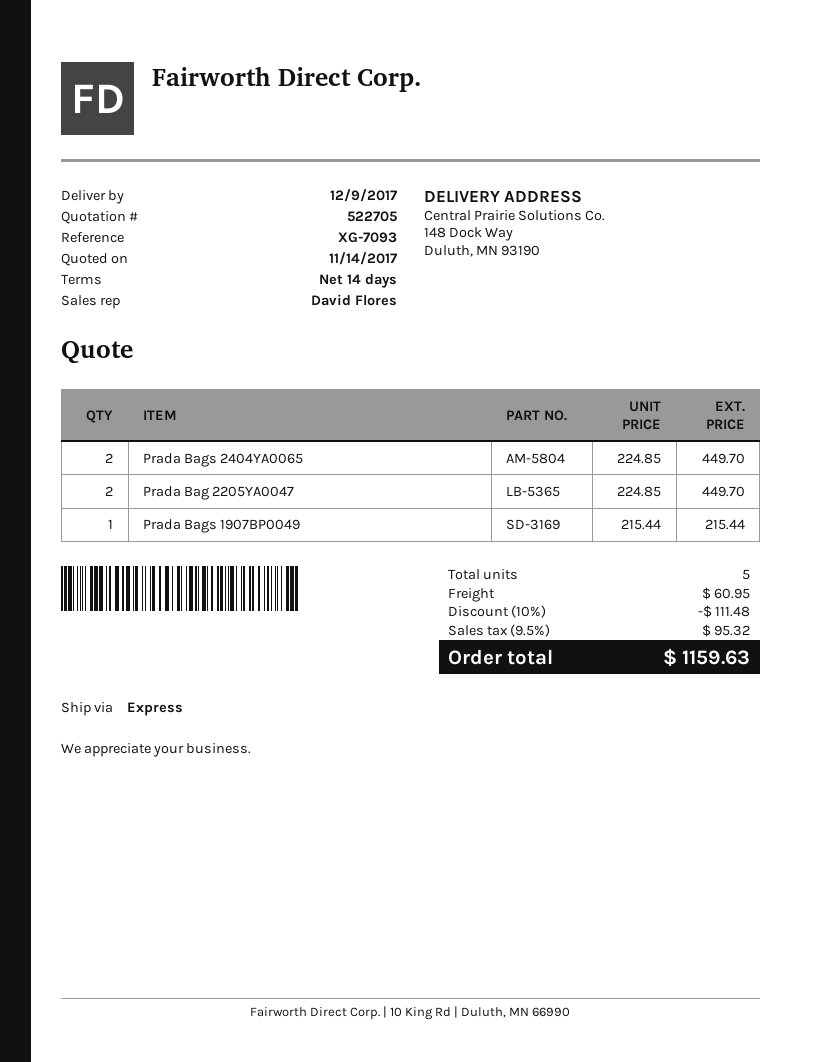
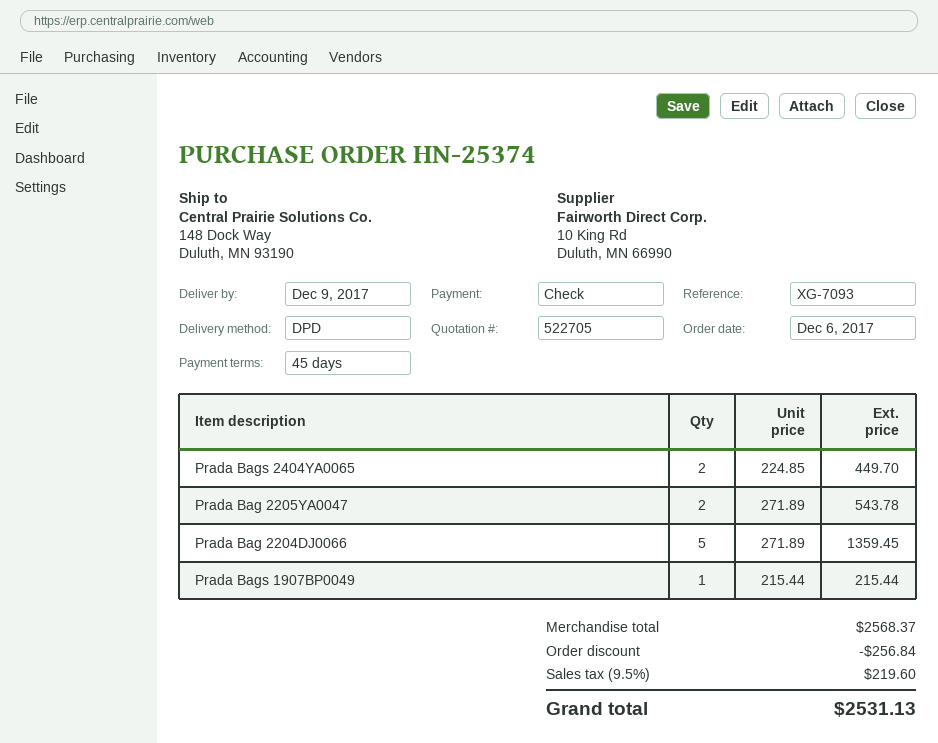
payment terms: 14 days -> 45 days
shipping method: express -> DPD
Prada Bag 2205YA0047: 2 x 224.85 = 449.70 -> 2 x 271.89 = 543.78
Prada Bag 2204DJ0066: none -> 5 x 271.89 = 1359.45
discount: 111.48 -> 256.84
shipping: 60.95 -> none
tax: 9.5% = 95.32 -> 9.5% = 219.60
total: 1159.63 -> 2531.13

